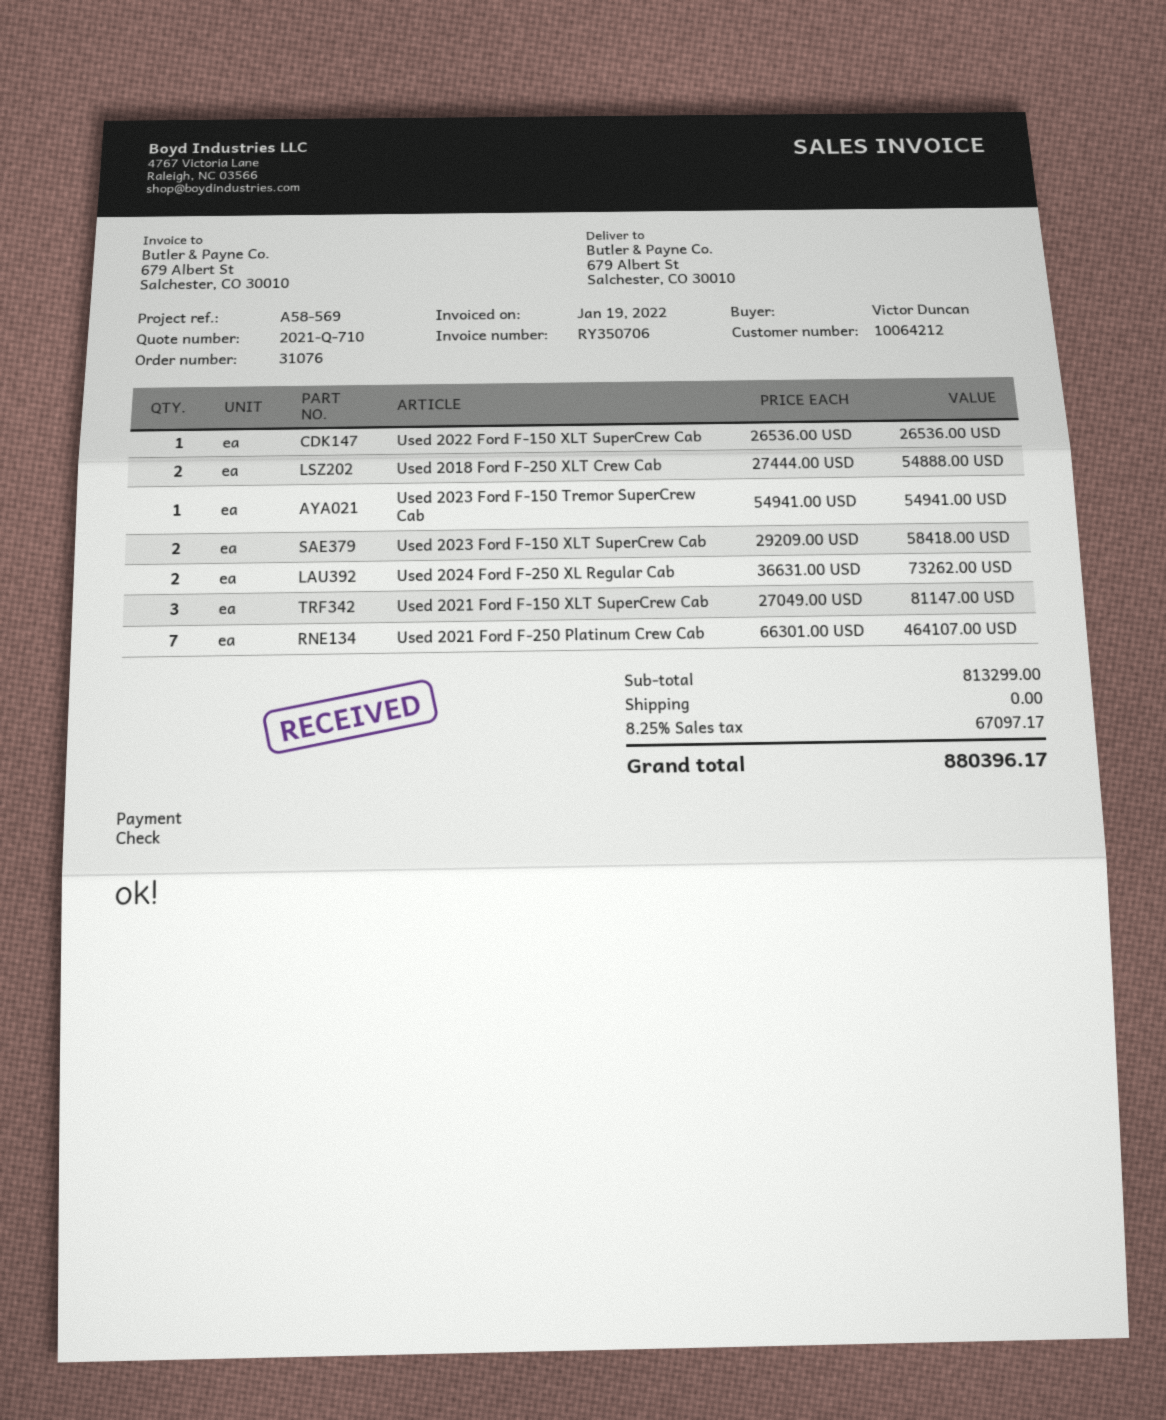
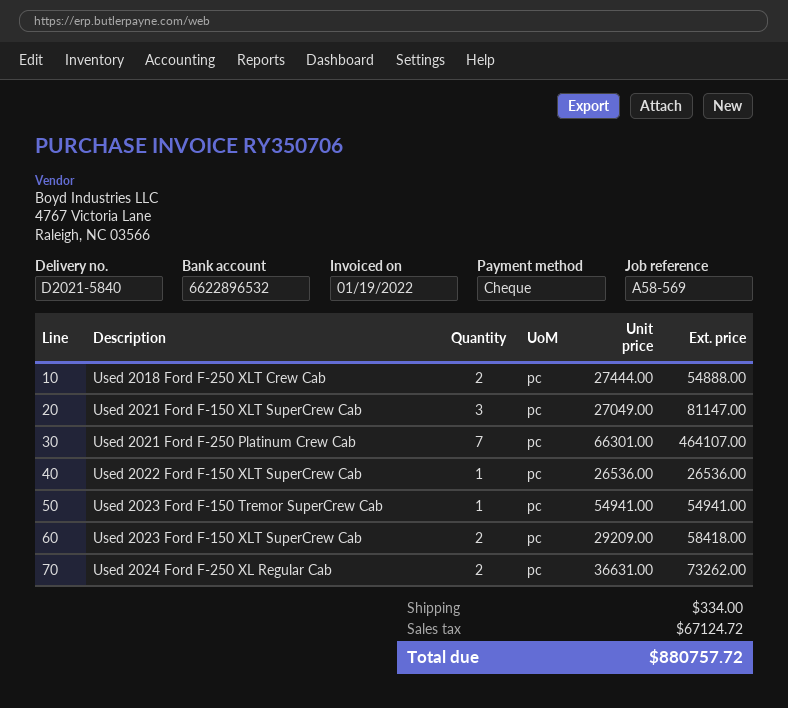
shipping: 0.00 -> 334.00
tax: 67097.17 -> 67124.72
total: 880396.17 -> 880757.72

